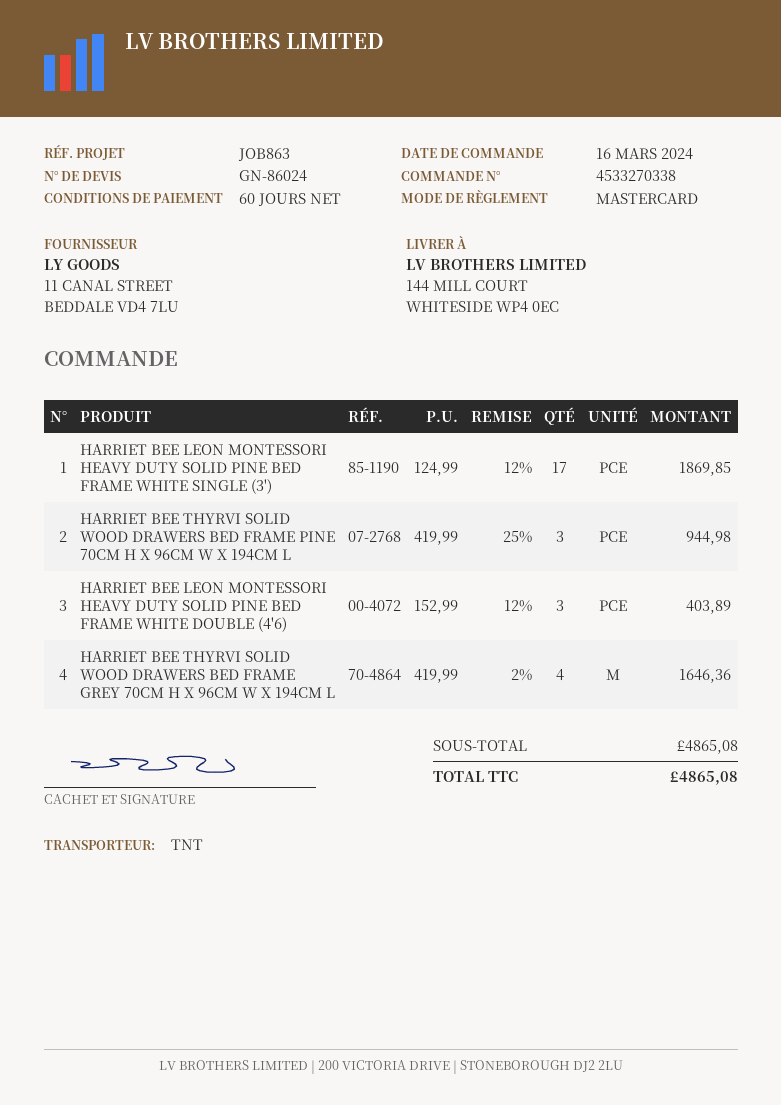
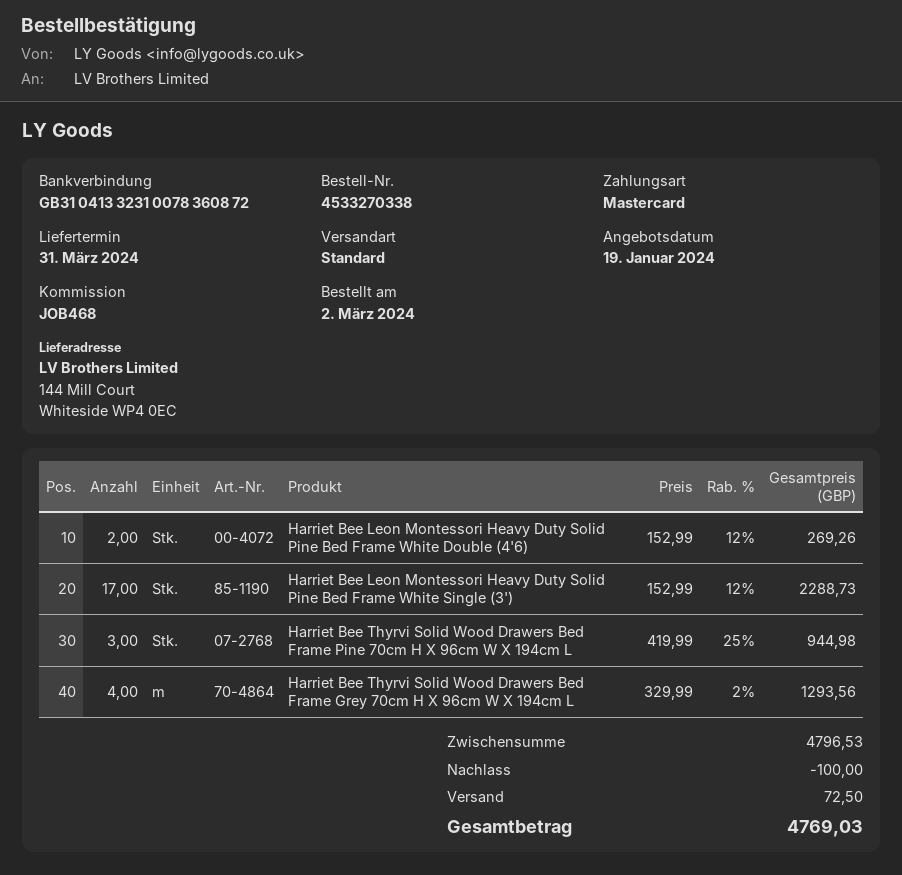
order date: 2024-03-16 -> 2024-03-02
reference: JOB863 -> JOB468
shipping method: TNT -> standard
HARRIET BEE LEON MONTESSORI HEAVY DUTY SOLID PINE BED FRAME WHITE SINGLE (3'): 17 x 124.99 - 12% = 1869.85 -> 17 x 152.99 - 12% = 2288.73
HARRIET BEE LEON MONTESSORI HEAVY DUTY SOLID PINE BED FRAME WHITE DOUBLE (4'6): 3 x 152.99 - 12% = 403.89 -> 2 x 152.99 - 12% = 269.26
HARRIET BEE THYRVI SOLID WOOD DRAWERS BED FRAME GREY 70CM H X 96CM W X 194CM L: 4 x 419.99 - 2% = 1646.36 -> 4 x 329.99 - 2% = 1293.56
subtotal: 4865.08 -> 4796.53
discount: none -> 100.00
shipping: none -> 72.50
total: 4865.08 -> 4769.03

